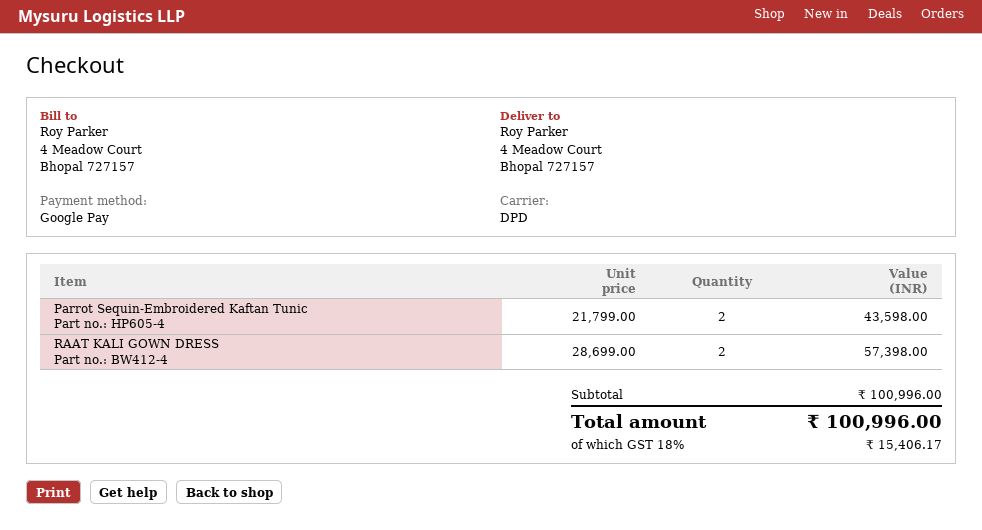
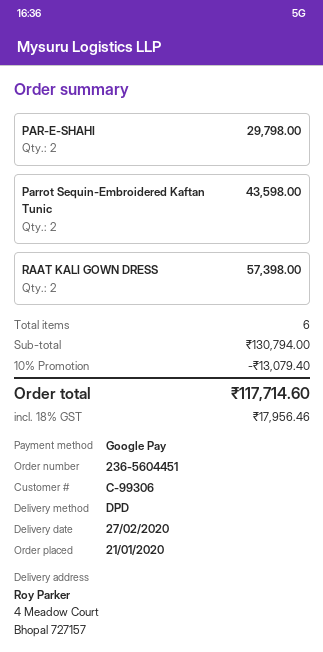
PAR-E-SHAHI: none -> 2 for 29798.00
subtotal: 100996.00 -> 130794.00
discount: none -> 10% = 13079.40
tax: 18% = 15406.17 -> 18% = 17956.46
total: 100996.00 -> 117714.60

